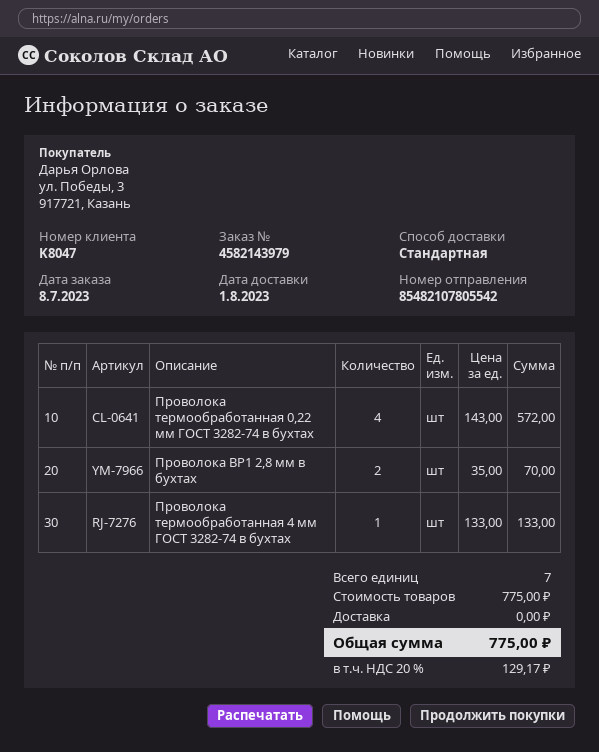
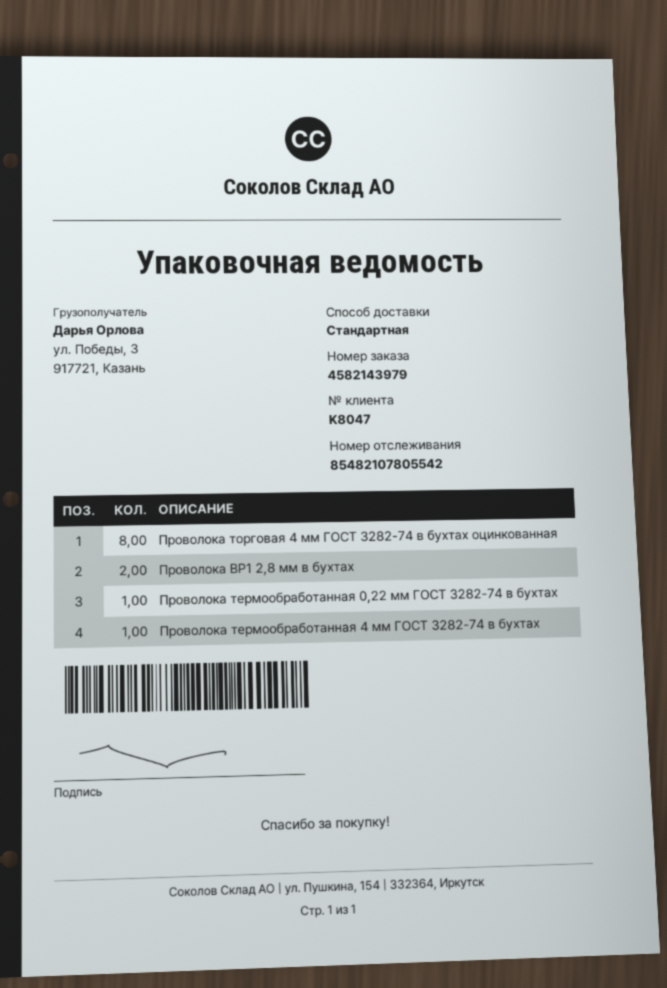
Проволока термообработанная 0,22 мм ГОСТ 3282-74 в бухтах: 4 -> 1
Проволока торговая 4 мм ГОСТ 3282-74 в бухтах оцинкованная: none -> 8

